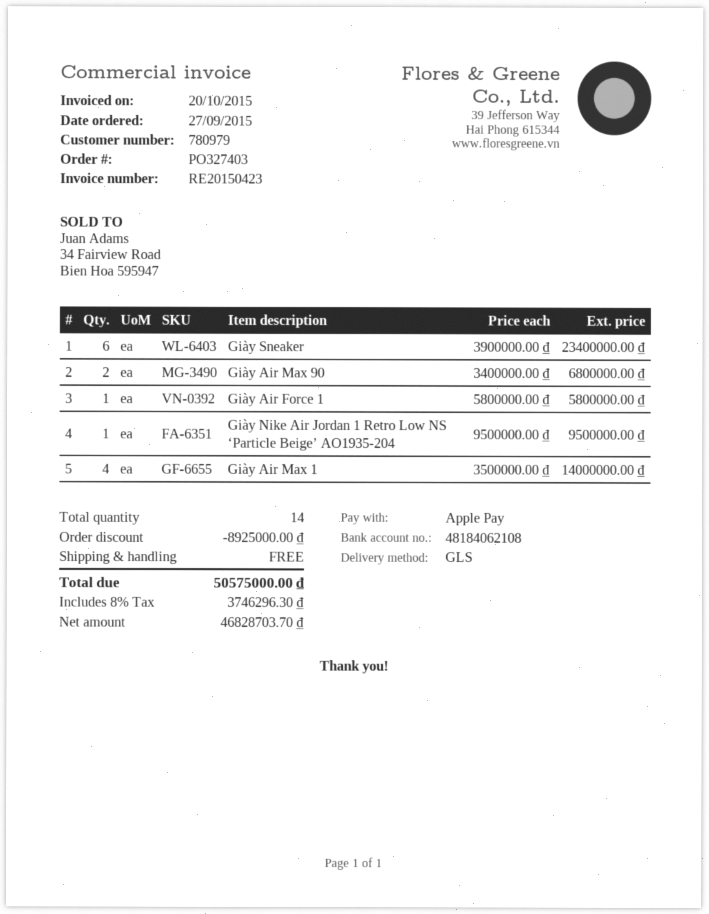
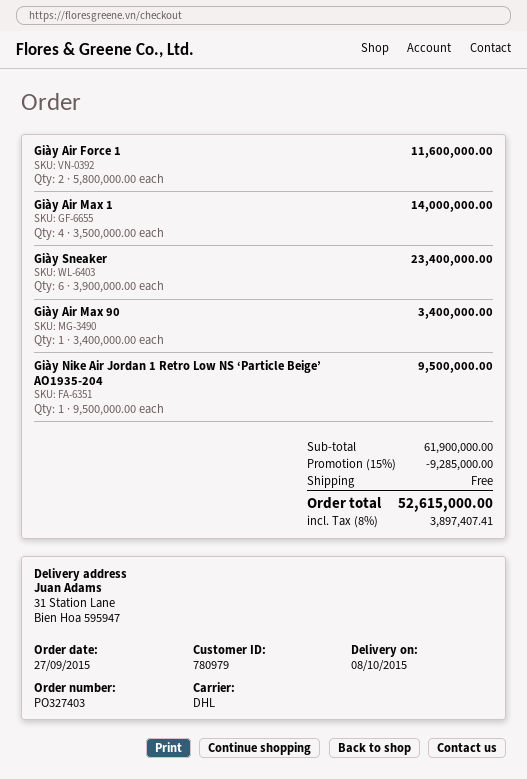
shipping method: GLS -> DHL
Giày Air Max 90: 2 x 3400000.00 = 6800000.00 -> 1 x 3400000.00 = 3400000.00
Giày Air Force 1: 1 x 5800000.00 = 5800000.00 -> 2 x 5800000.00 = 11600000.00
discount: 8925000.00 -> 9285000.00
tax: 8% = 3746296.30 -> 8% = 3897407.41
total: 50575000.00 -> 52615000.00

